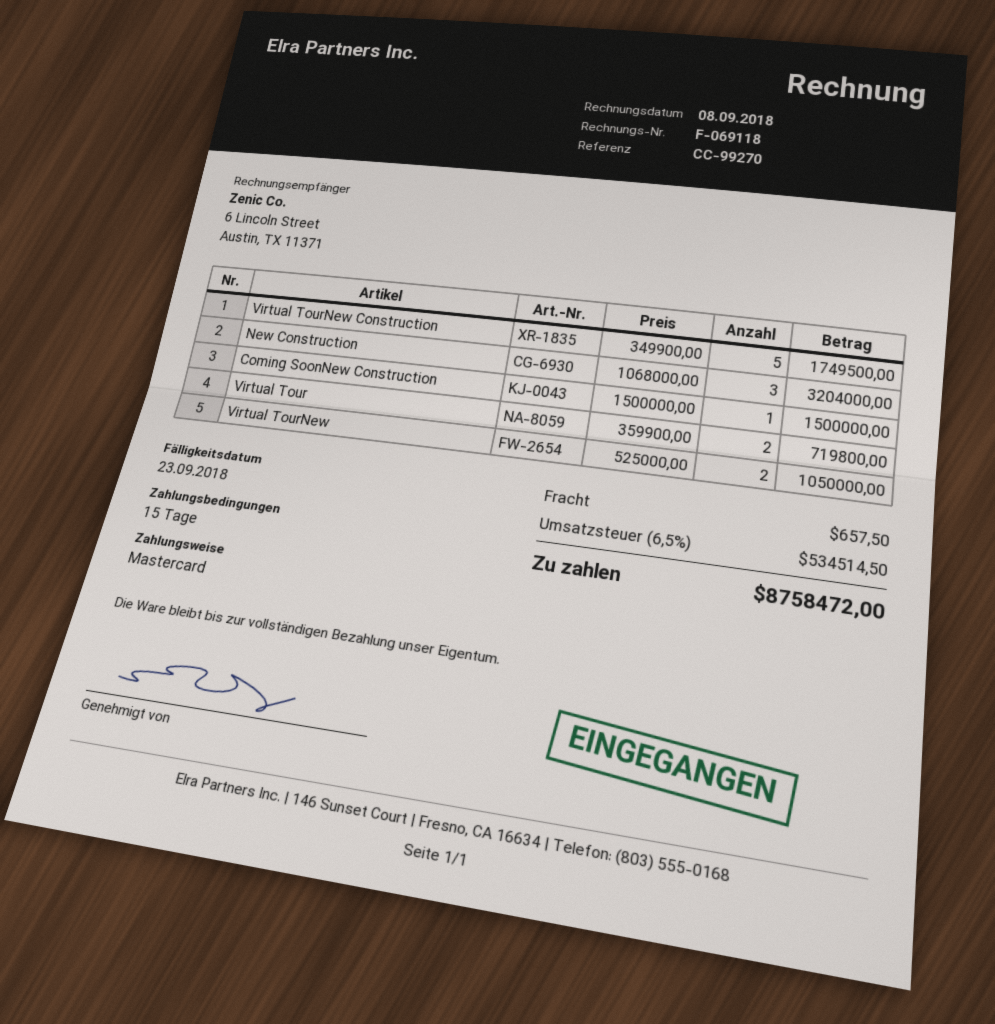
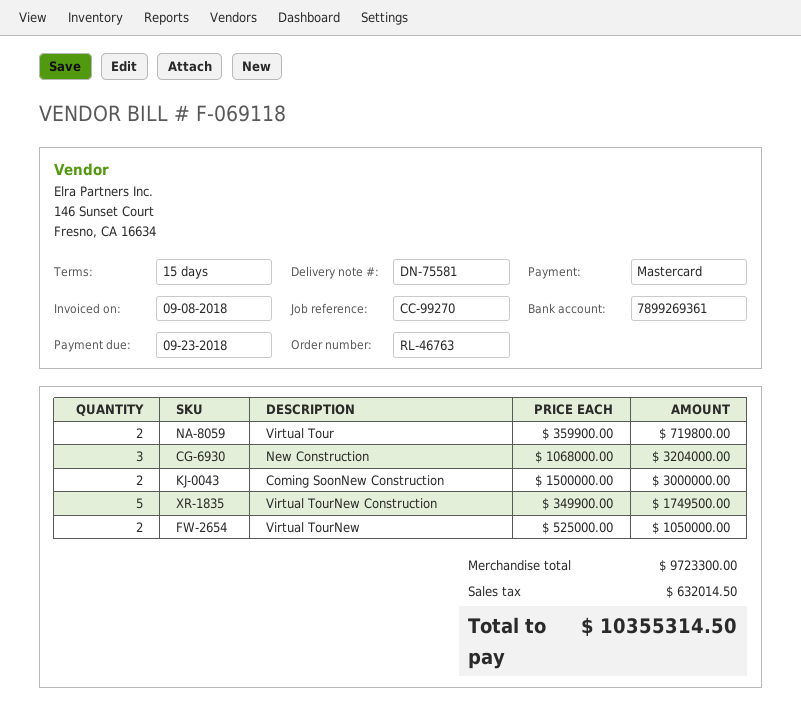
Coming SoonNew Construction: 1 x 1500000.00 = 1500000.00 -> 2 x 1500000.00 = 3000000.00
shipping: 657.50 -> none
tax: 534514.50 -> 632014.50
total: 8758472.00 -> 10355314.50

